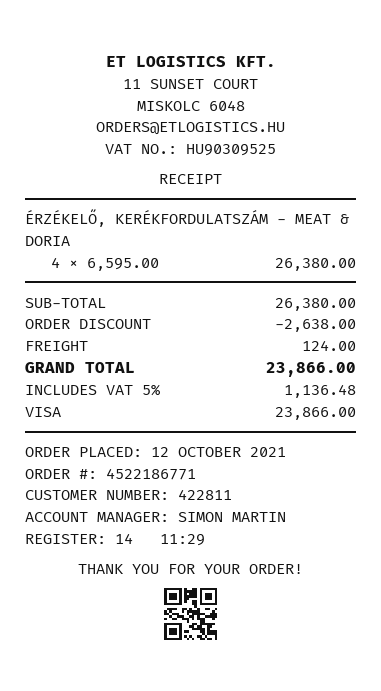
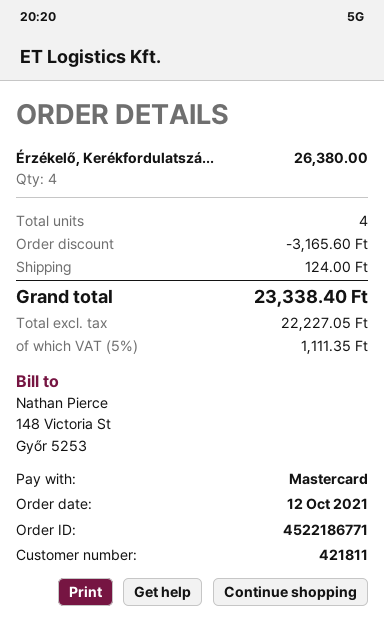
customer number: 422811 -> 421811
payment method: Visa -> Mastercard
discount: 2638.00 -> 3165.60
tax: 5% = 1136.48 -> 5% = 1111.35
total: 23866.00 -> 23338.40

